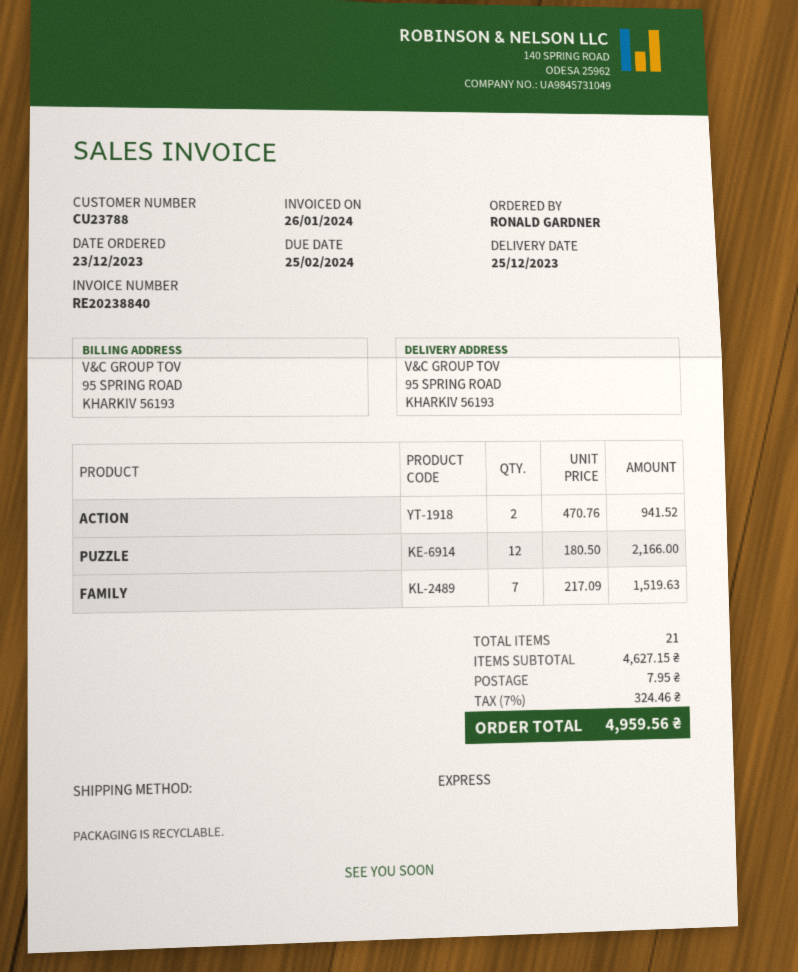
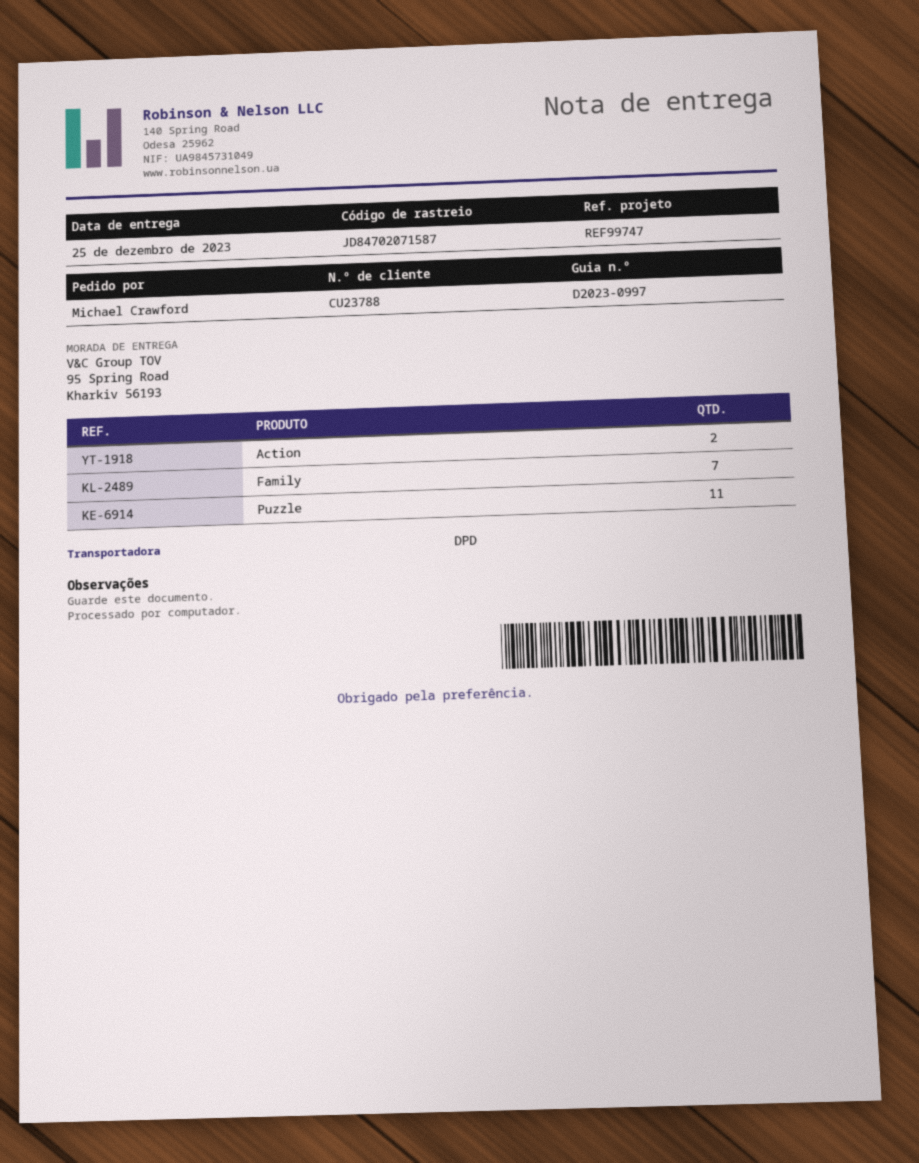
ordered by: RONALD GARDNER -> Michael Crawford
shipping method: express -> DPD
PUZZLE: 12 -> 11

